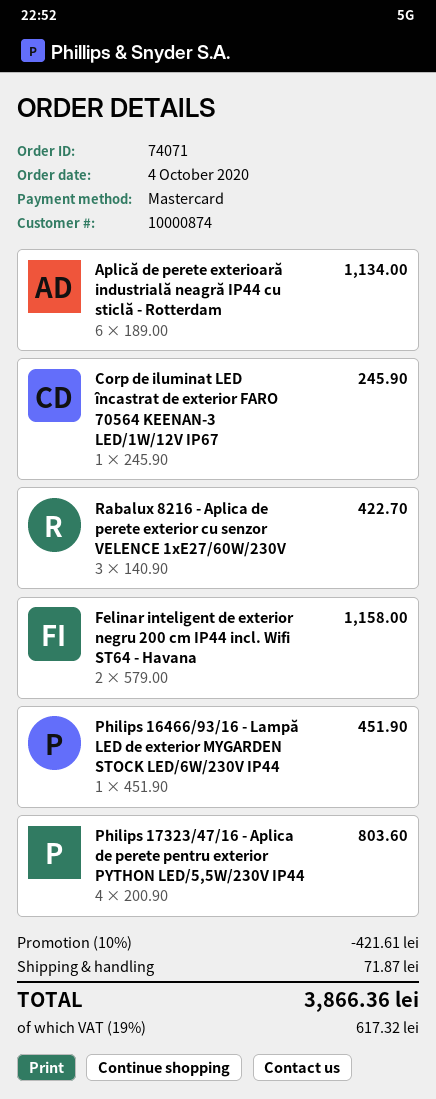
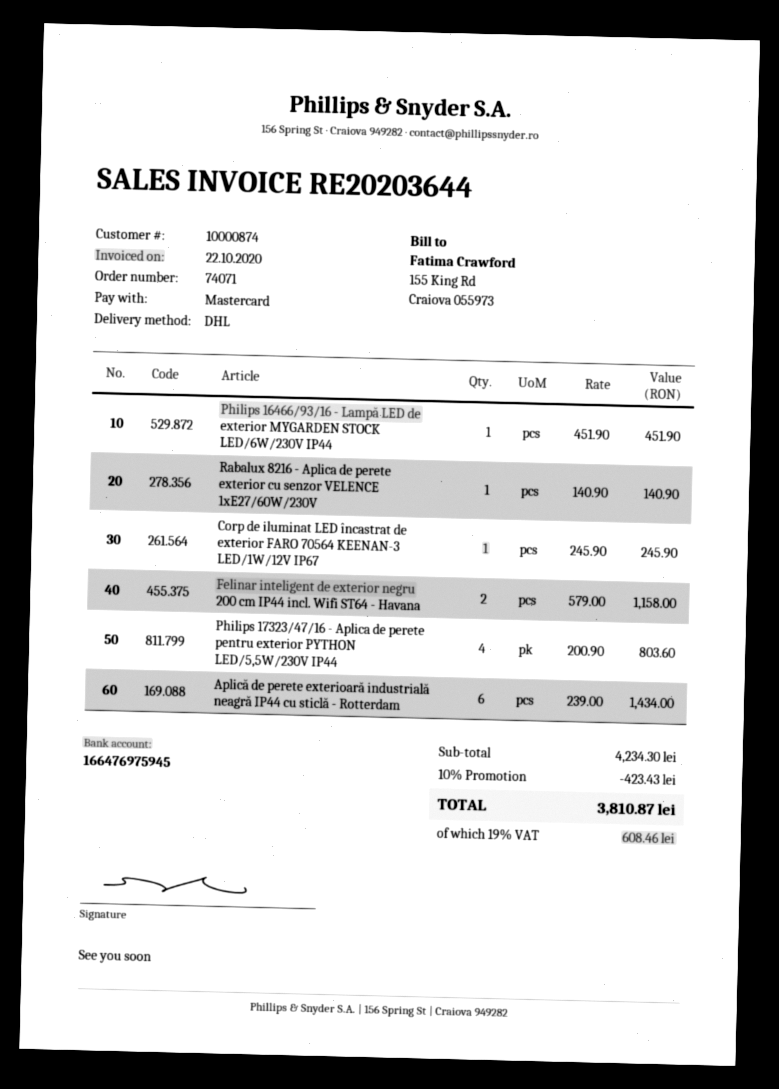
Aplică de perete exterioară industrială neagră IP44 cu sticlă - Rotterdam: 6 x 189.00 = 1134.00 -> 6 x 239.00 = 1434.00
Rabalux 8216 - Aplica de perete exterior cu senzor VELENCE 1xE27/60W/230V: 3 x 140.90 = 422.70 -> 1 x 140.90 = 140.90
discount: 10% = 421.61 -> 10% = 423.43
shipping: 71.87 -> none
tax: 19% = 617.32 -> 19% = 608.46
total: 3866.36 -> 3810.87

